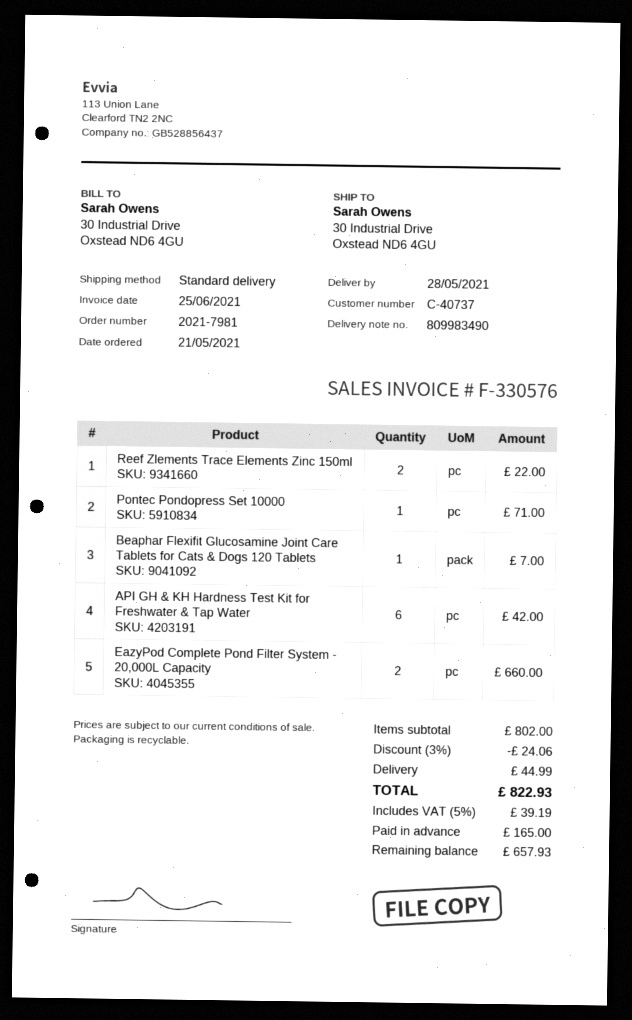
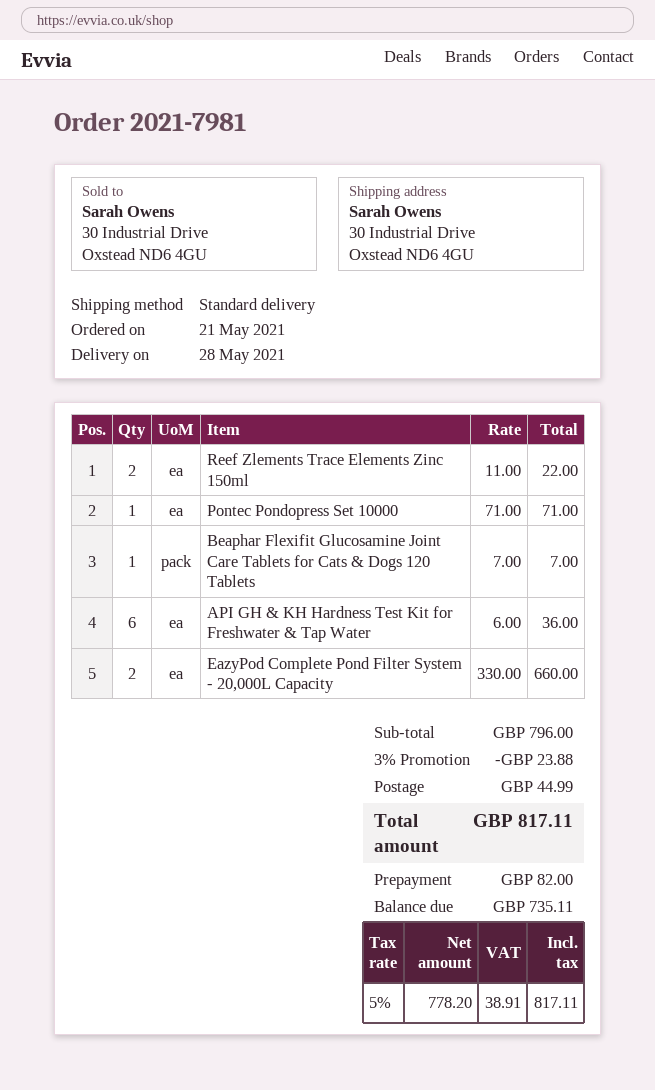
API GH & KH Hardness Test Kit for Freshwater & Tap Water: 6 for 42.00 -> 6 for 36.00
subtotal: 802.00 -> 796.00
discount: 3% = 24.06 -> 3% = 23.88
tax: 5% = 39.19 -> 5% = 38.91
total: 822.93 -> 817.11
deposit: 165.00 -> 82.00
balance: 657.93 -> 735.11

